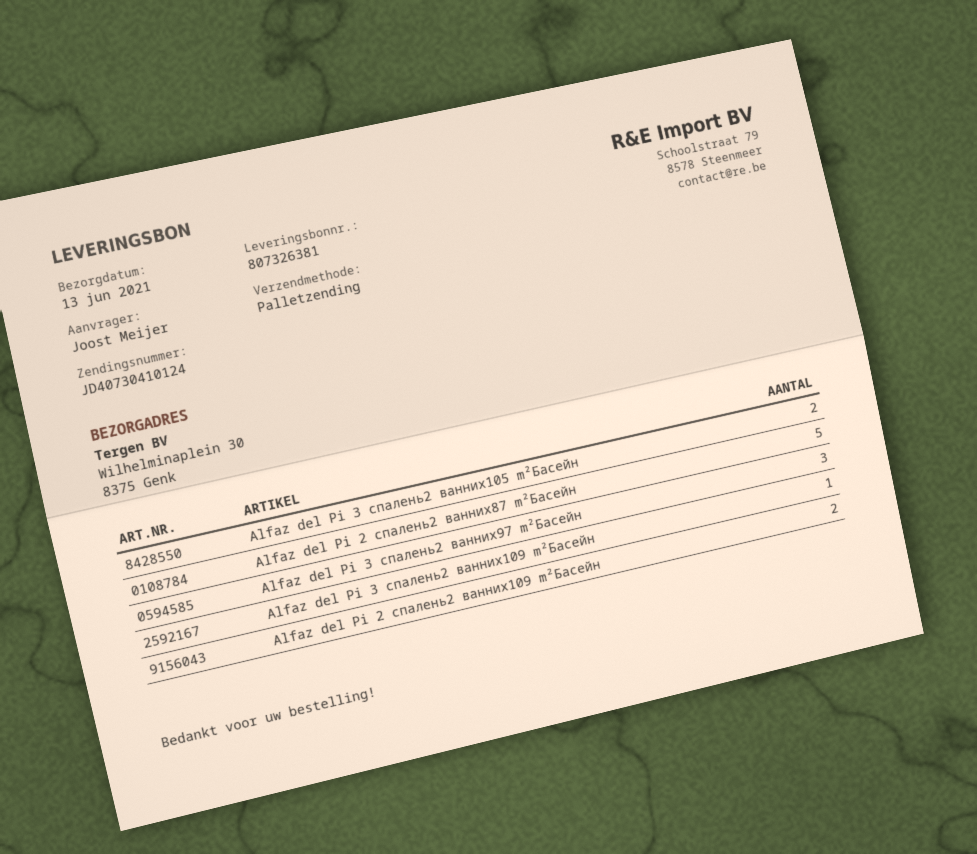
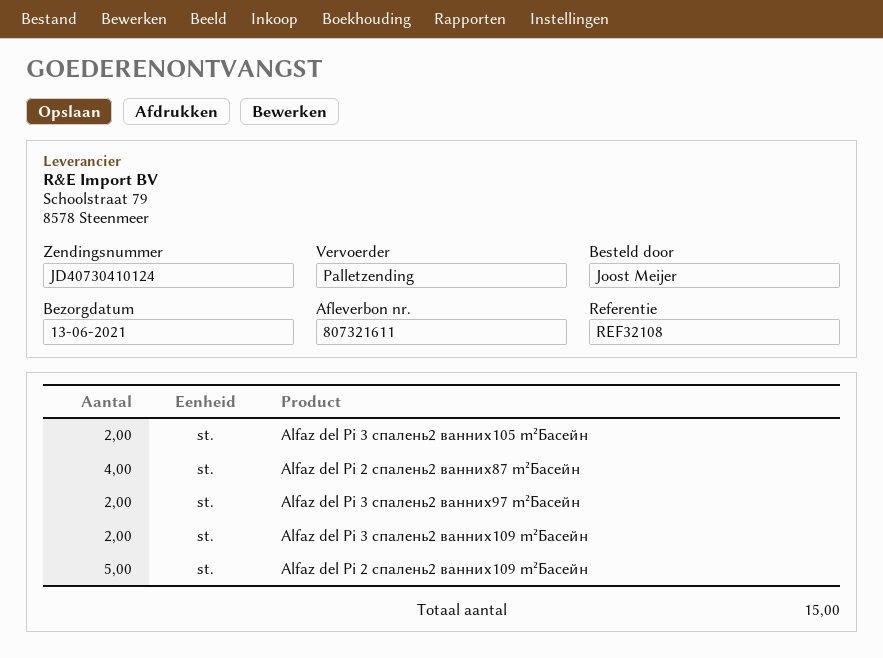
delivery note number: 807326381 -> 807321611
Alfaz del Pi 2 спалень2 ванних87 m²Басейн: 5 -> 4
Alfaz del Pi 3 спалень2 ванних97 m²Басейн: 3 -> 2
Alfaz del Pi 3 спалень2 ванних109 m²Басейн: 1 -> 2
Alfaz del Pi 2 спалень2 ванних109 m²Басейн: 2 -> 5

